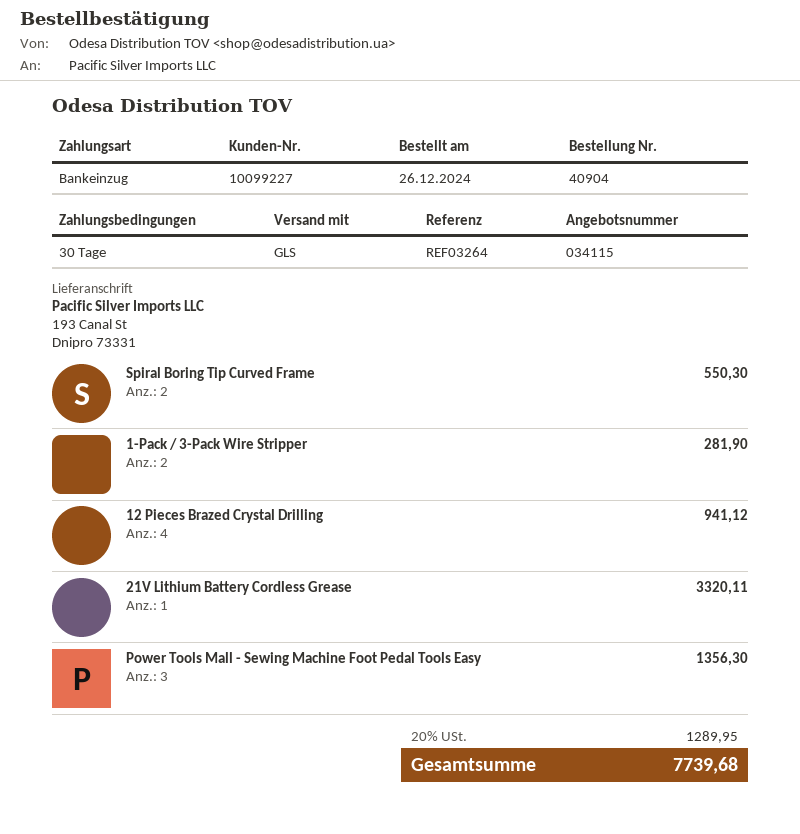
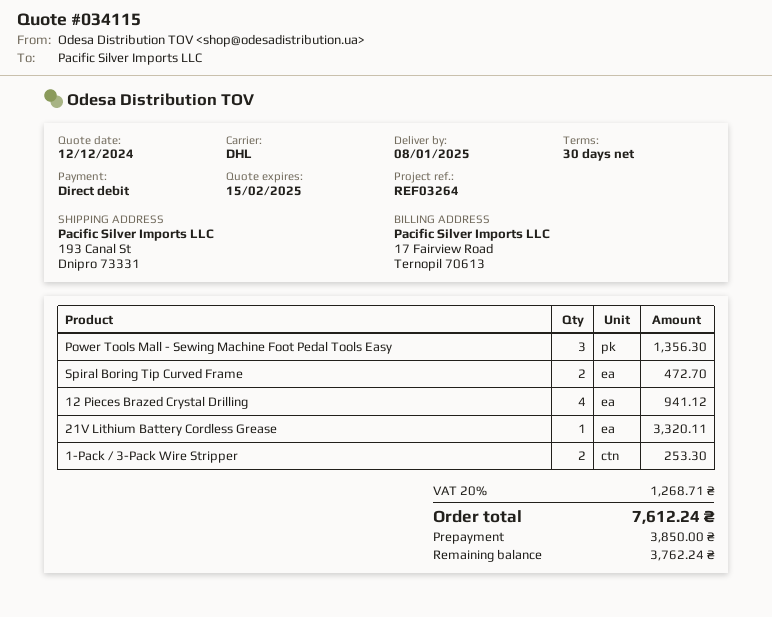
shipping method: GLS -> DHL
Spiral Boring Tip Curved Frame: 2 for 550.30 -> 2 for 472.70
1-Pack / 3-Pack Wire Stripper: 2 for 281.90 -> 2 for 253.30
tax: 20% = 1289.95 -> 20% = 1268.71
total: 7739.68 -> 7612.24

